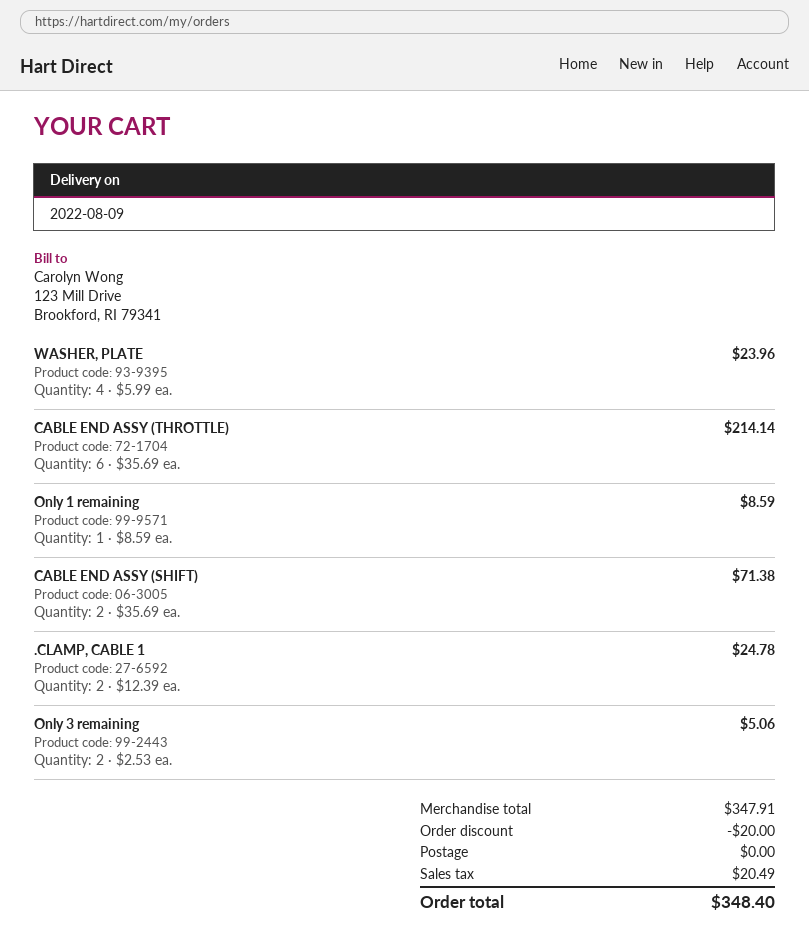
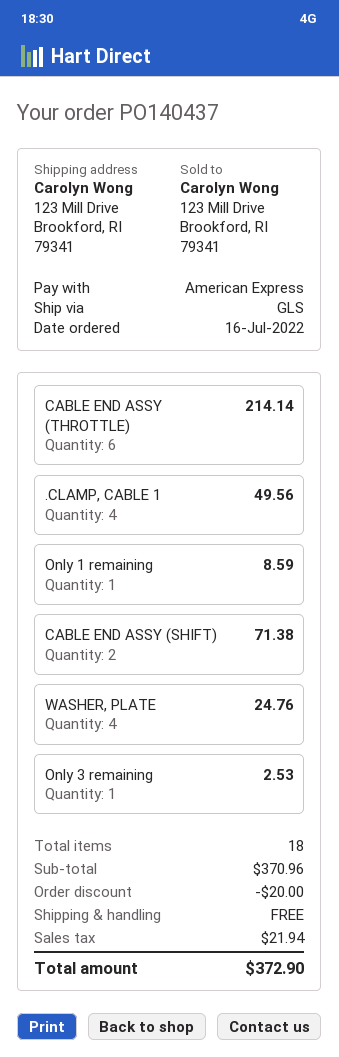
WASHER, PLATE: 4 for 23.96 -> 4 for 24.76
.CLAMP, CABLE 1: 2 for 24.78 -> 4 for 49.56
Only 3 remaining: 2 for 5.06 -> 1 for 2.53
subtotal: 347.91 -> 370.96
tax: 20.49 -> 21.94
total: 348.40 -> 372.90

